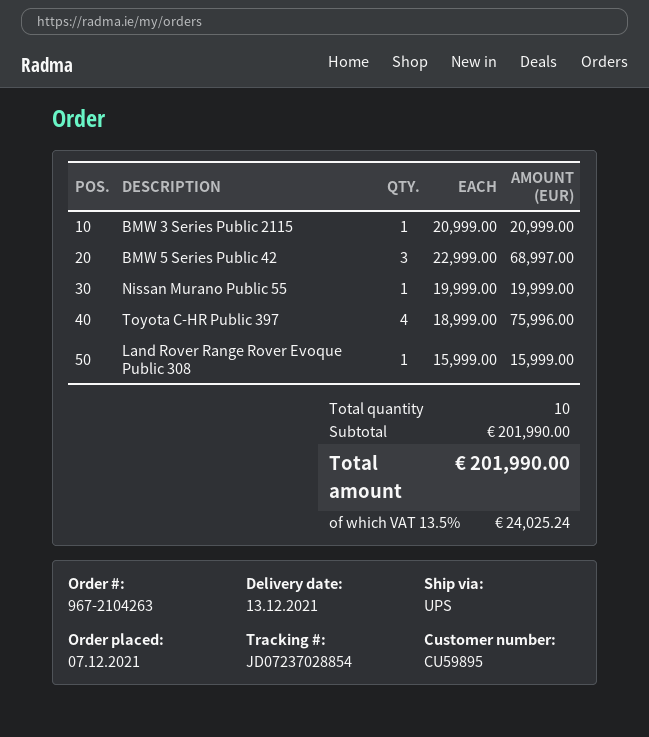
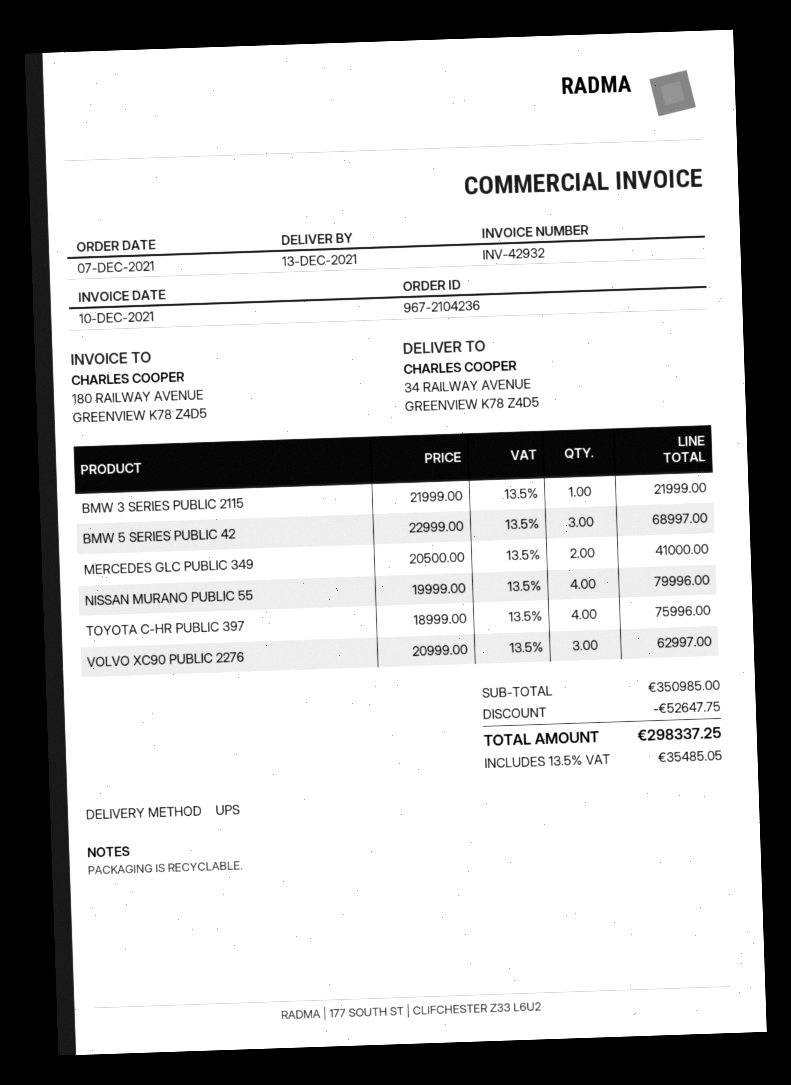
order number: 967-2104263 -> 967-2104236
BMW 3 Series Public 2115: 1 x 20999.00 = 20999.00 -> 1 x 21999.00 = 21999.00
Nissan Murano Public 55: 1 x 19999.00 = 19999.00 -> 4 x 19999.00 = 79996.00
Land Rover Range Rover Evoque Public 308: 1 x 15999.00 = 15999.00 -> none
MERCEDES GLC PUBLIC 349: none -> 2 x 20500.00 = 41000.00
VOLVO XC90 PUBLIC 2276: none -> 3 x 20999.00 = 62997.00
subtotal: 201990.00 -> 350985.00
discount: none -> 52647.75
tax: 13.5% = 24025.24 -> 13.5% = 35485.05
total: 201990.00 -> 298337.25

